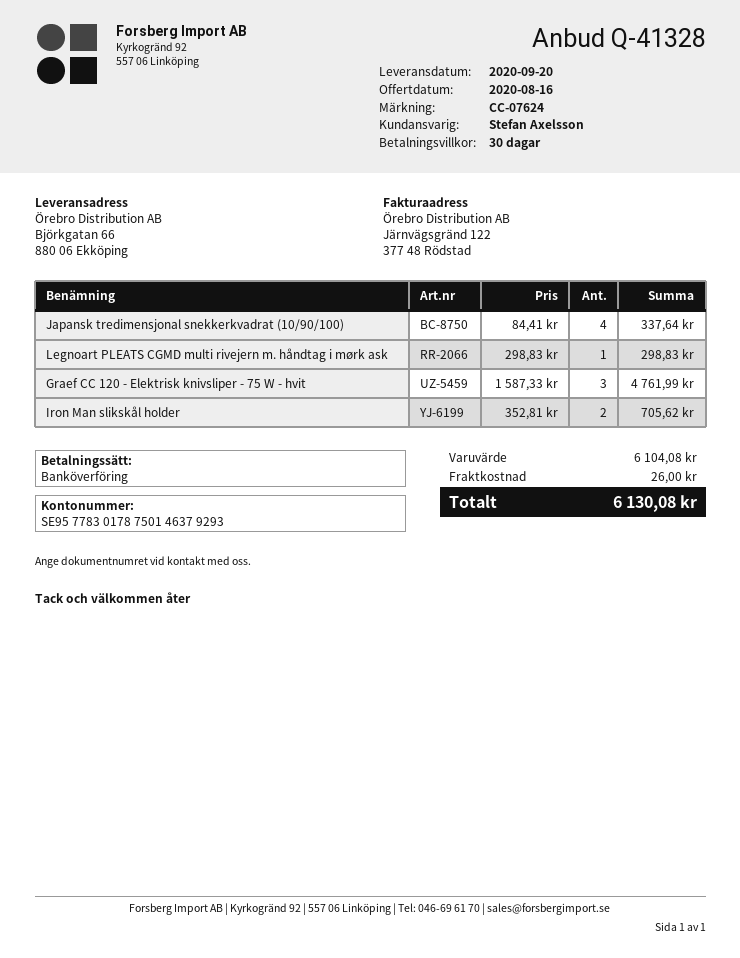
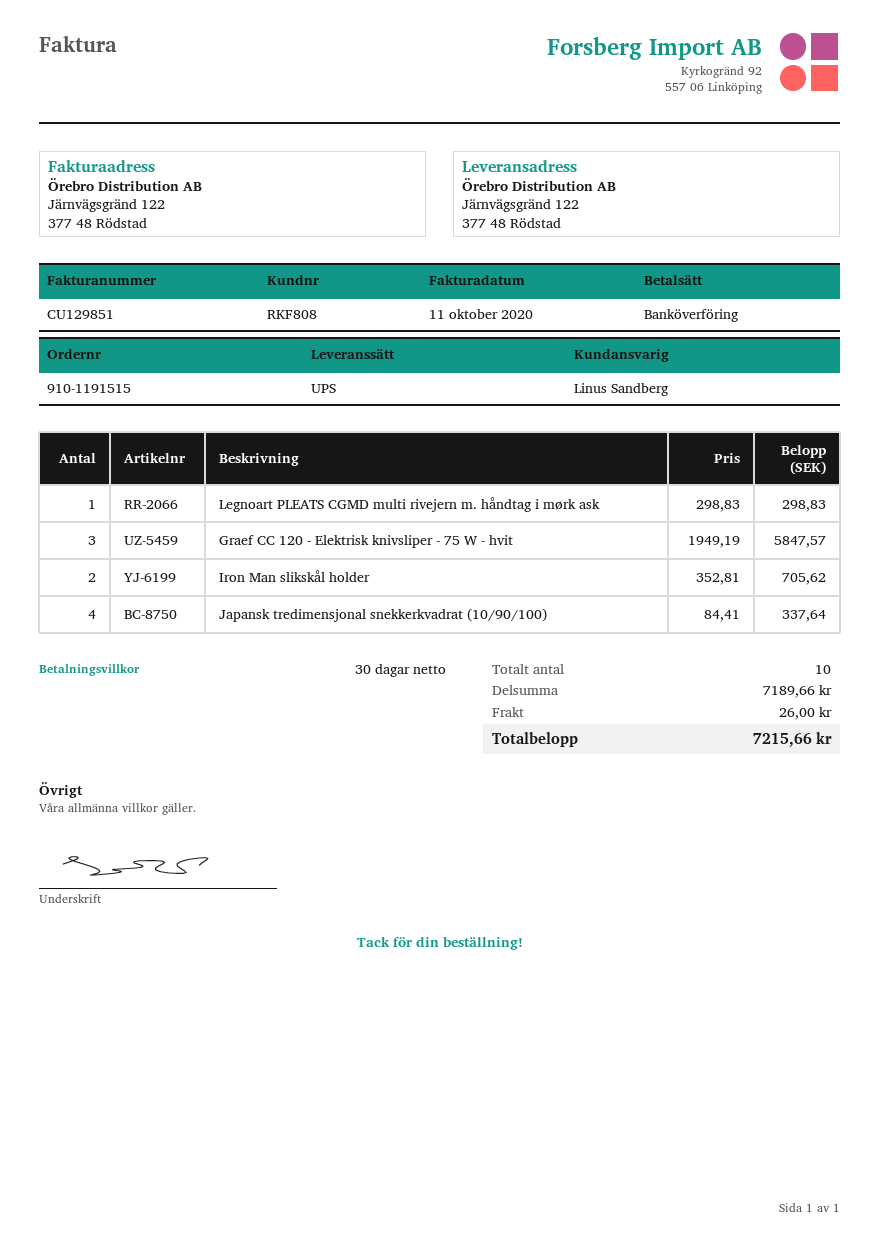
sales rep: Stefan Axelsson -> Linus Sandberg
ship to: Björkgatan 66, 880 06 Ekköping -> Järnvägsgränd 122, 377 48 Rödstad
Graef CC 120 - Elektrisk knivsliper - 75 W - hvit: 3 x 1587.33 = 4761.99 -> 3 x 1949.19 = 5847.57
subtotal: 6104.08 -> 7189.66
total: 6130.08 -> 7215.66

